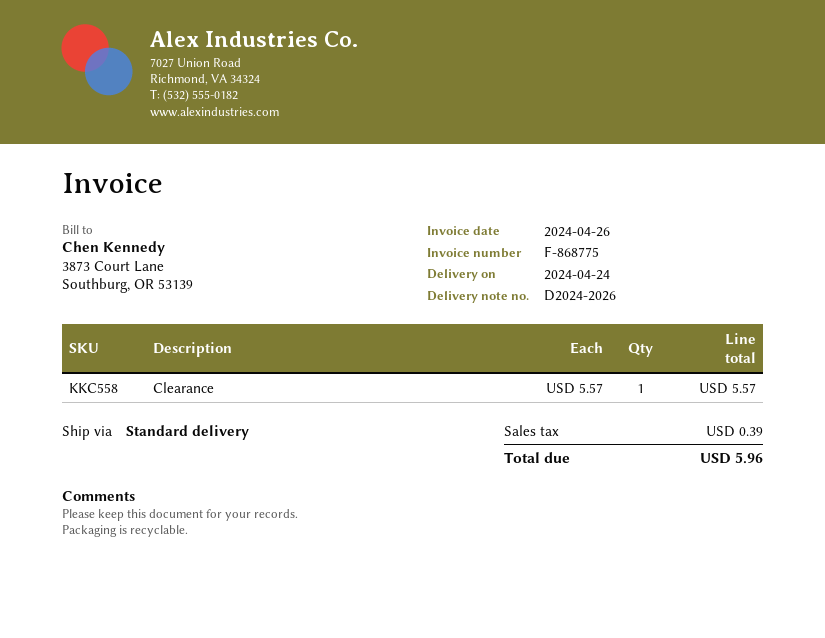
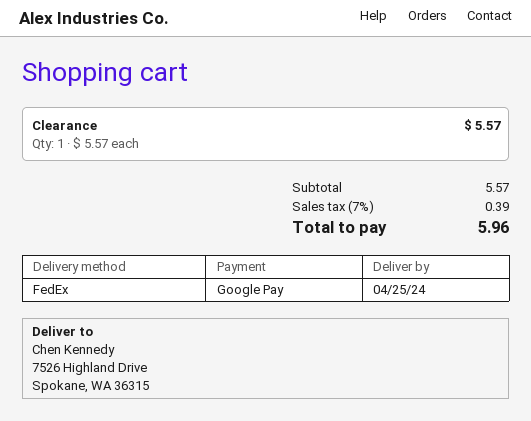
delivery date: 2024-04-24 -> 2024-04-25
shipping method: standard -> FedEx

